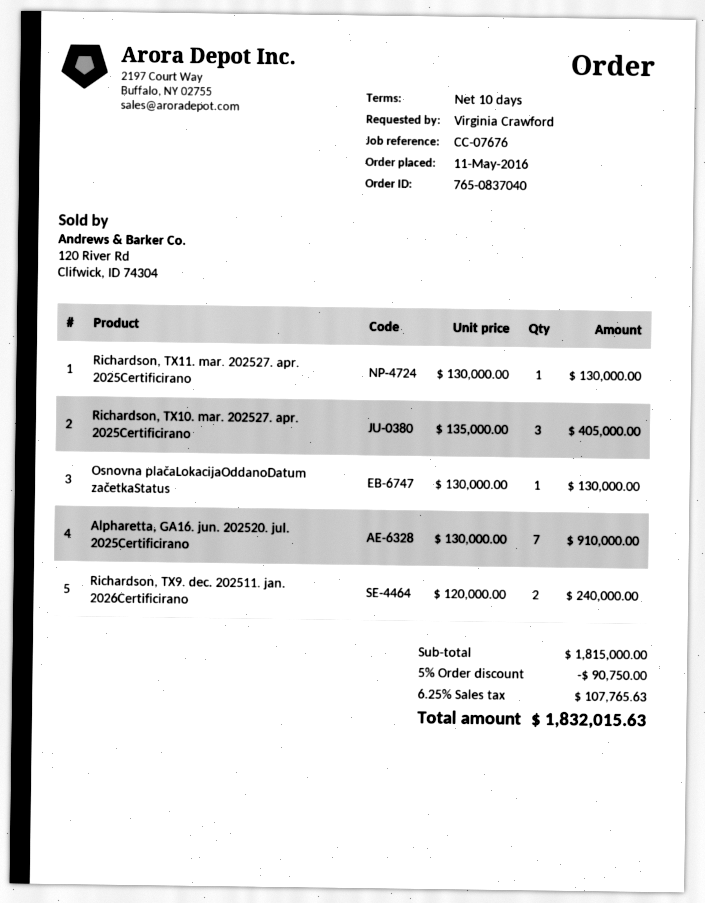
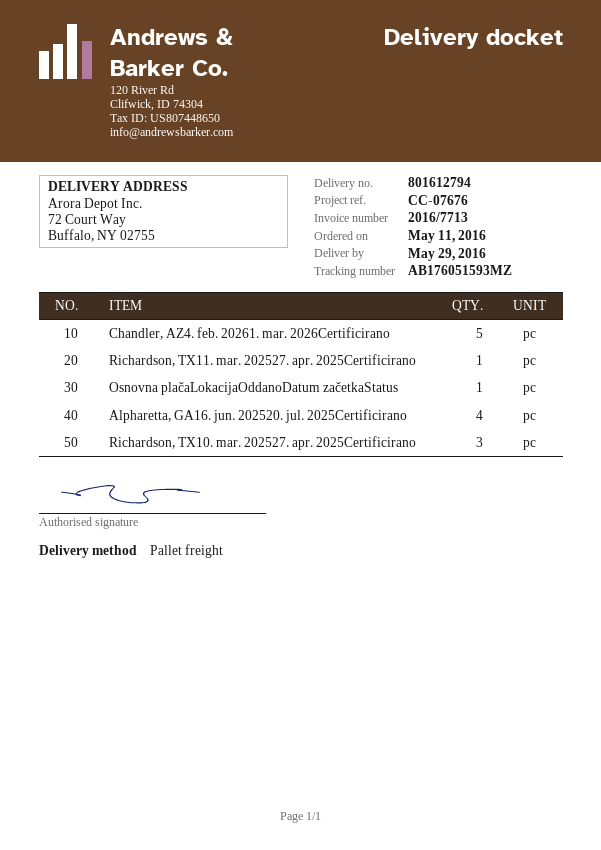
Alpharetta, GA16. jun. 202520. jul. 2025Certificirano: 7 -> 4
Richardson, TX9. dec. 202511. jan. 2026Certificirano: 2 -> none
Chandler, AZ4. feb. 20261. mar. 2026Certificirano: none -> 5

